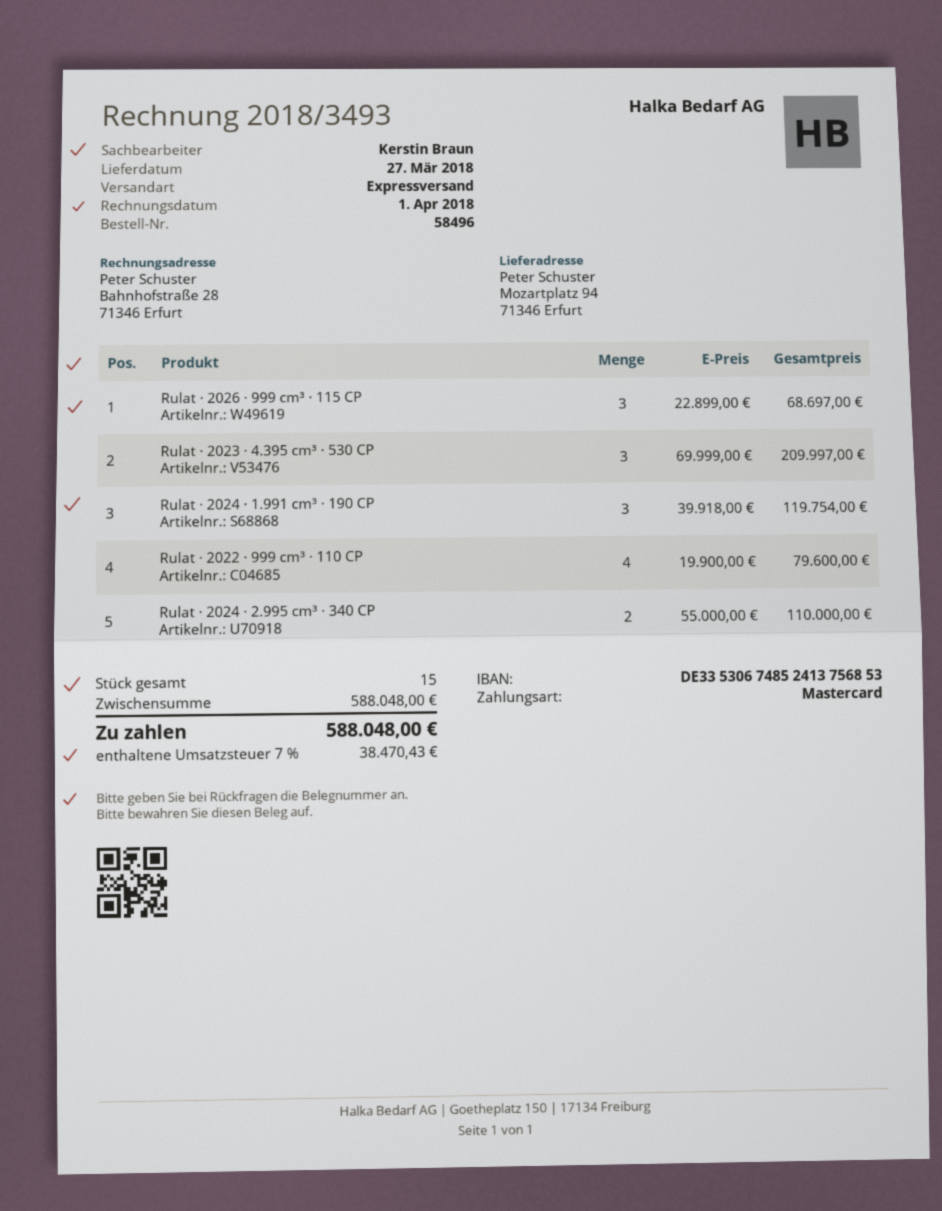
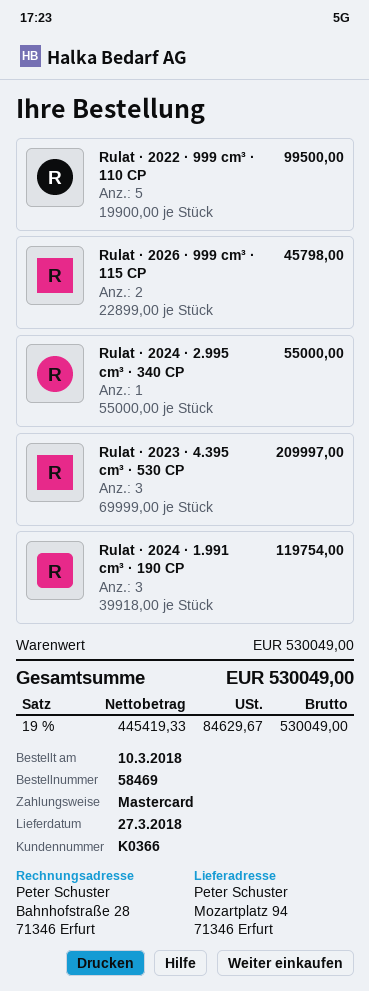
order number: 58496 -> 58469
Rulat · 2026 · 999 cm³ · 115 CP: 3 x 22899.00 = 68697.00 -> 2 x 22899.00 = 45798.00
Rulat · 2022 · 999 cm³ · 110 CP: 4 x 19900.00 = 79600.00 -> 5 x 19900.00 = 99500.00
Rulat · 2024 · 2.995 cm³ · 340 CP: 2 x 55000.00 = 110000.00 -> 1 x 55000.00 = 55000.00
subtotal: 588048.00 -> 530049.00
tax: 7% = 38470.43 -> 19% = 84629.67
total: 588048.00 -> 530049.00

